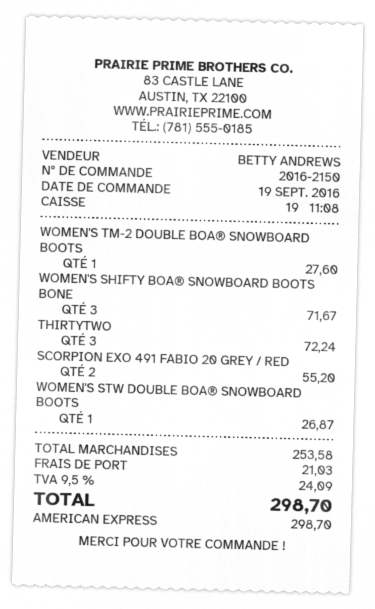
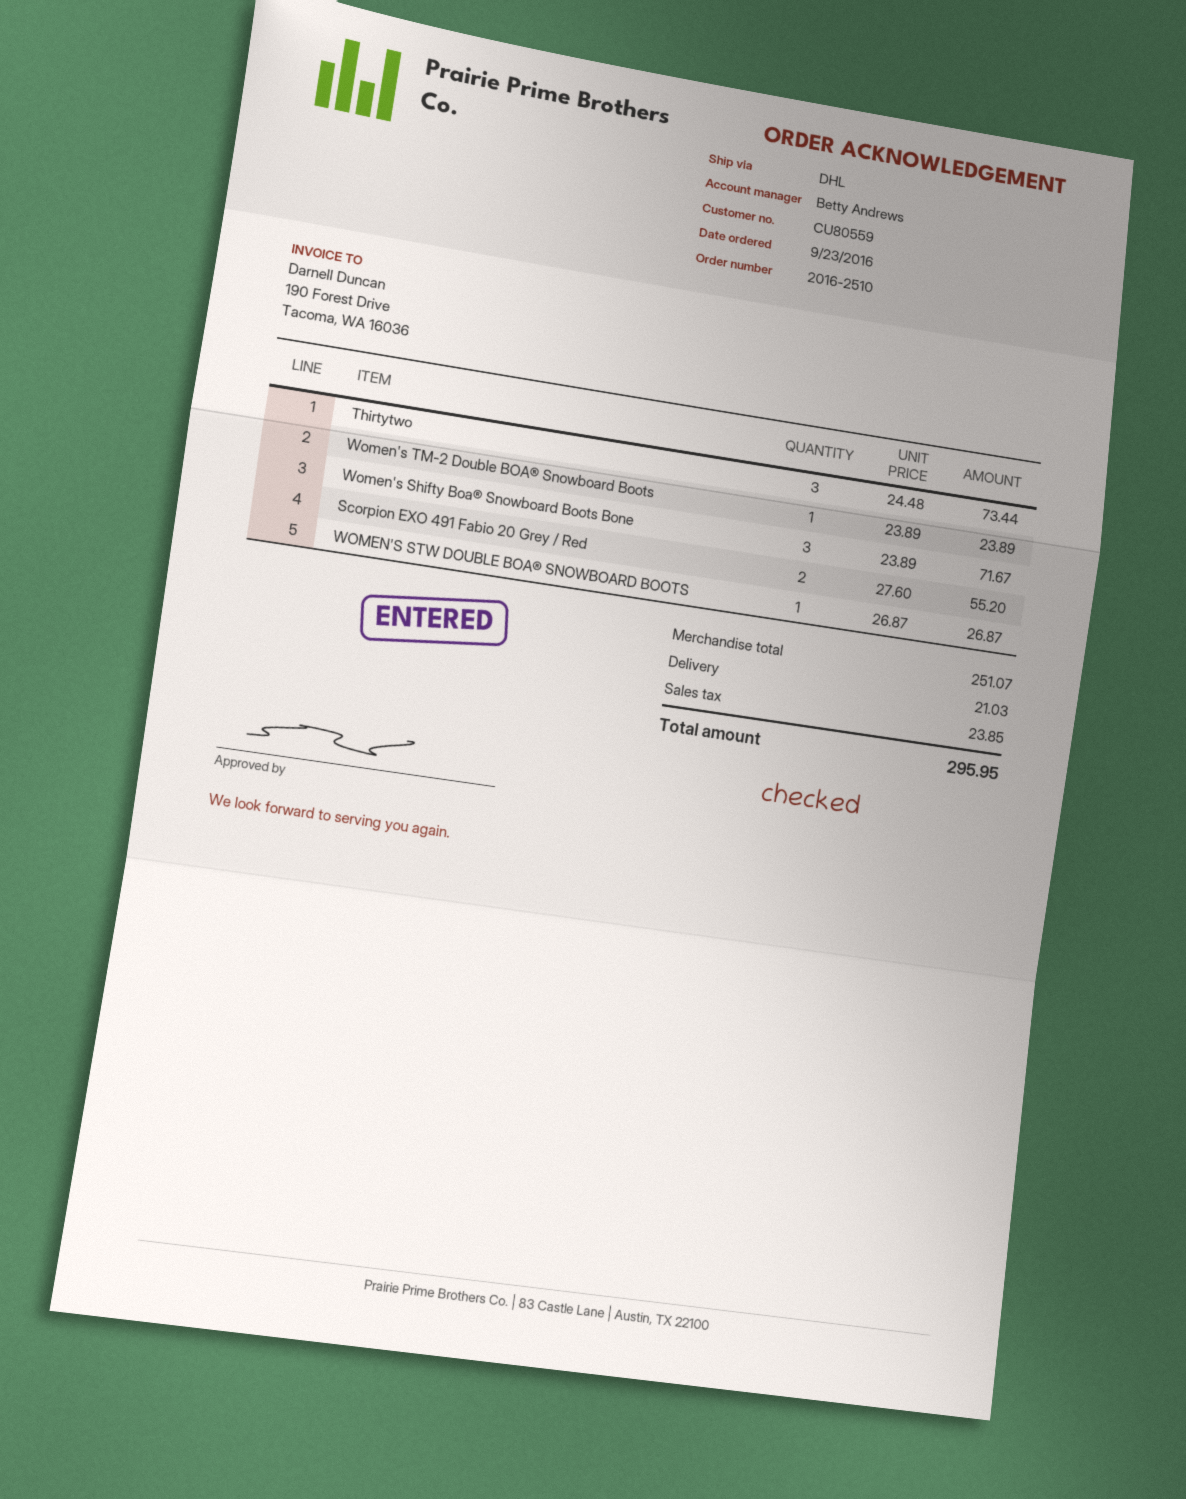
order number: 2016-2150 -> 2016-2510
order date: 2016-09-19 -> 2016-09-23
WOMEN'S TM-2 DOUBLE BOA® SNOWBOARD BOOTS: 1 for 27.60 -> 1 for 23.89
THIRTYTWO: 3 for 72.24 -> 3 for 73.44
subtotal: 253.58 -> 251.07
tax: 24.09 -> 23.85
total: 298.70 -> 295.95

